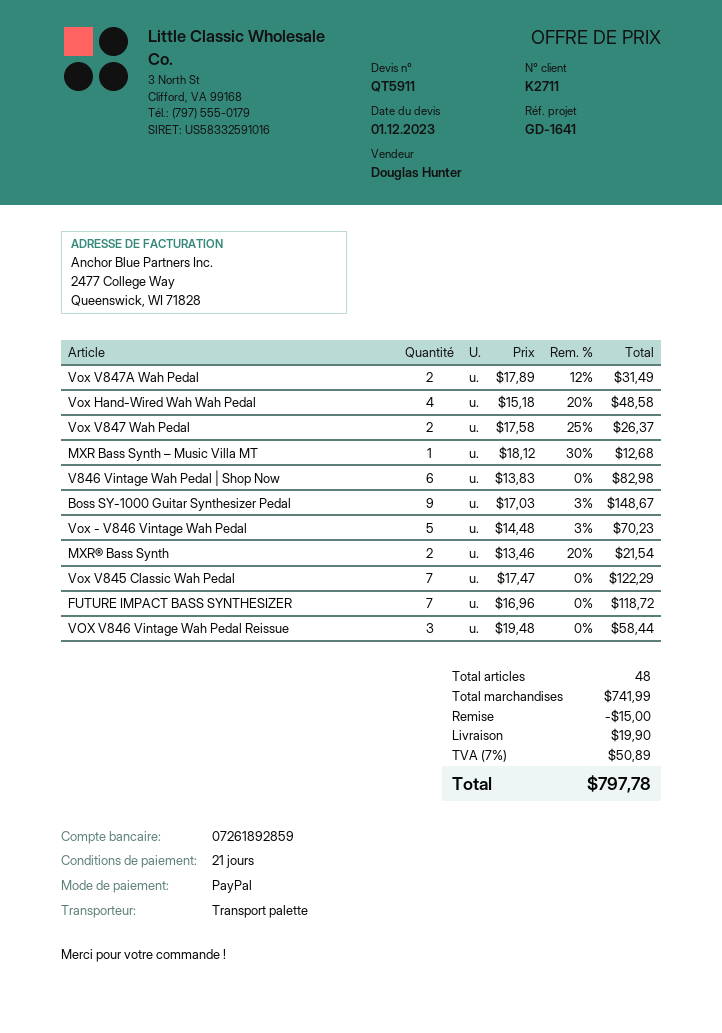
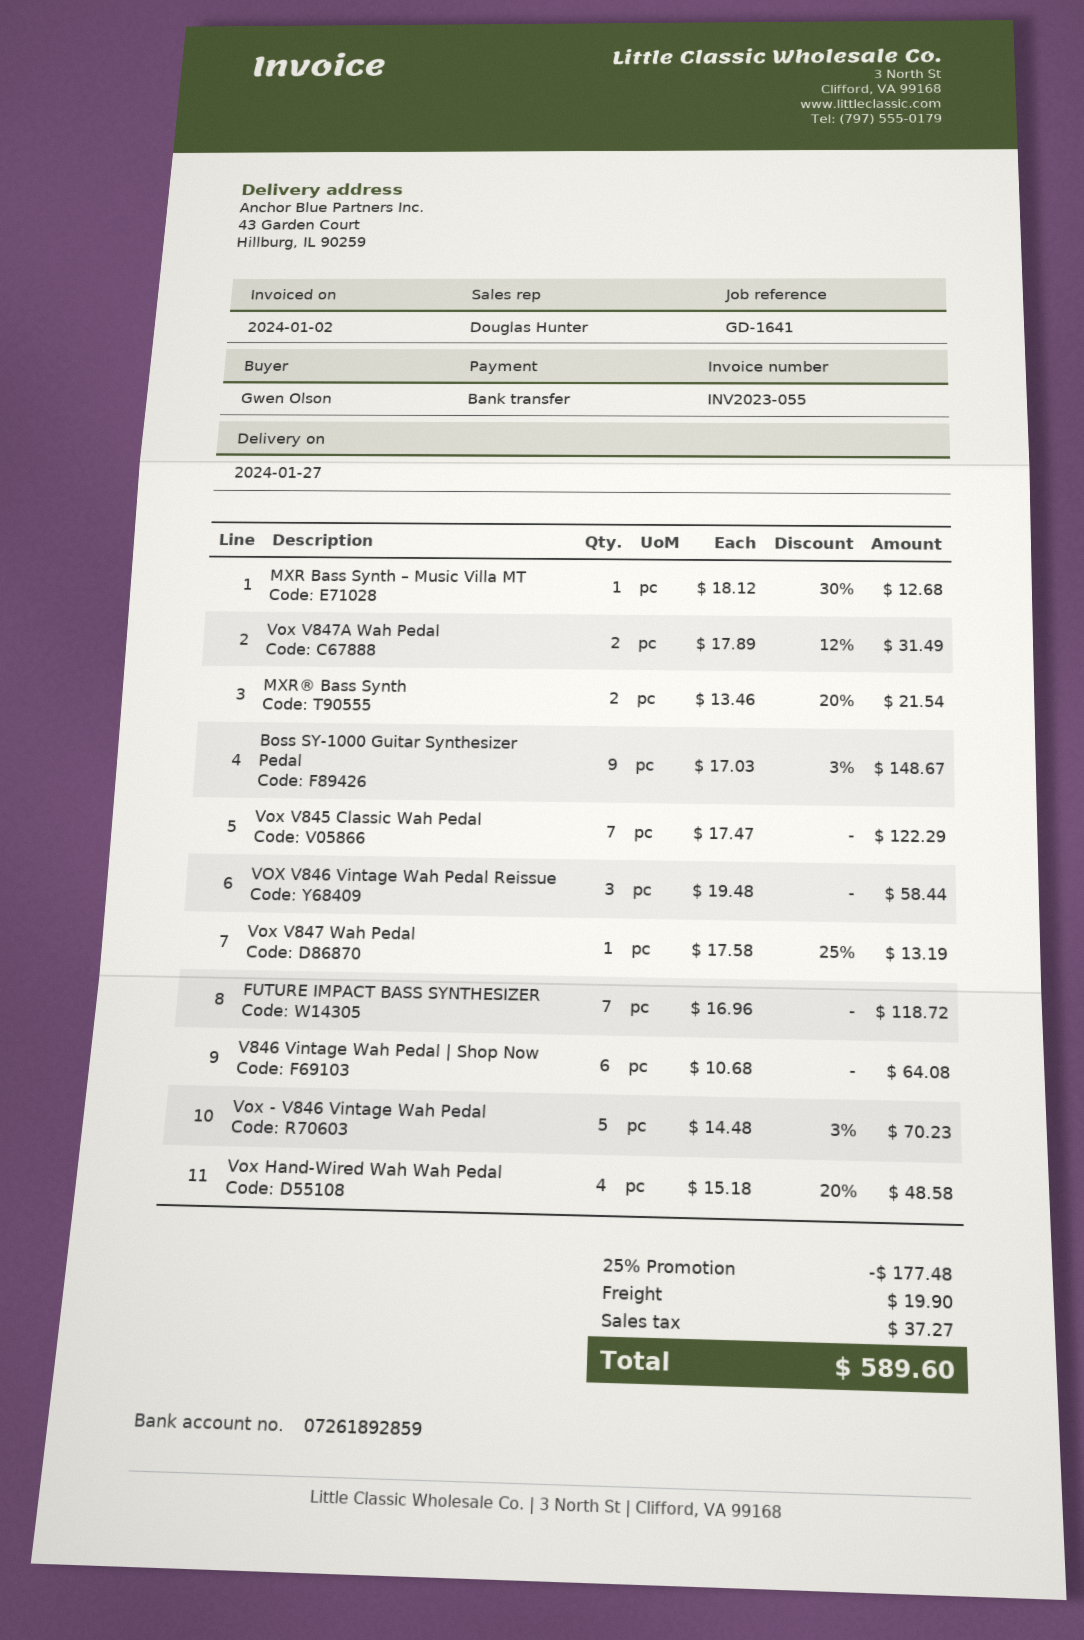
payment method: PayPal -> bank transfer
Vox V847 Wah Pedal: 2 x 17.58 - 25% = 26.37 -> 1 x 17.58 - 25% = 13.19
V846 Vintage Wah Pedal | Shop Now: 6 x 13.83 = 82.98 -> 6 x 10.68 = 64.08
discount: 15.00 -> 177.48
tax: 50.89 -> 37.27
total: 797.78 -> 589.60

